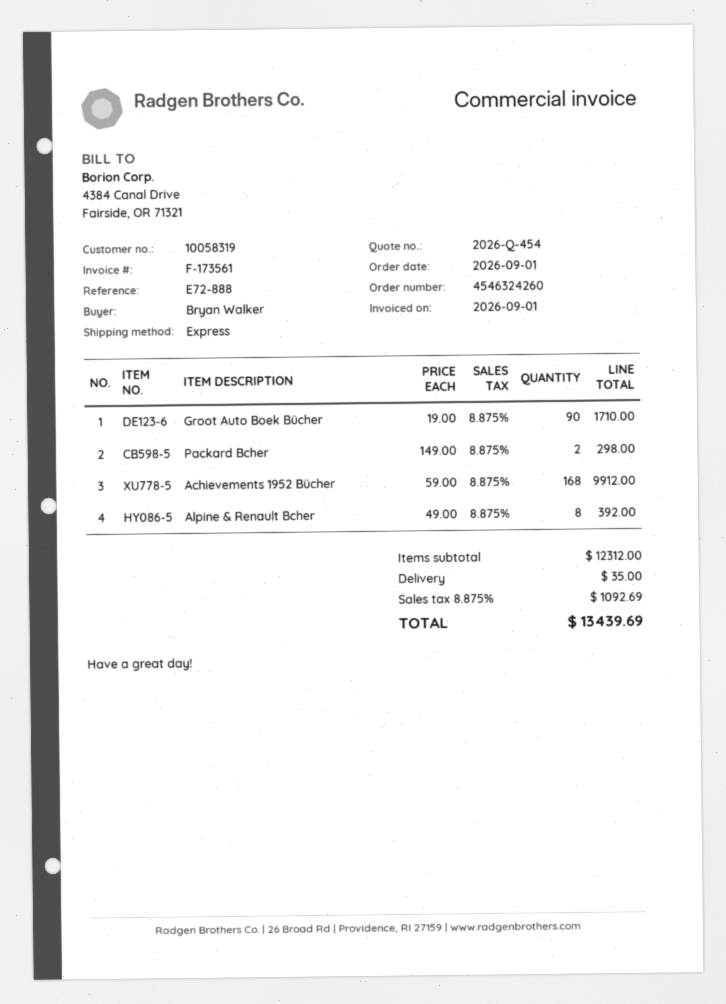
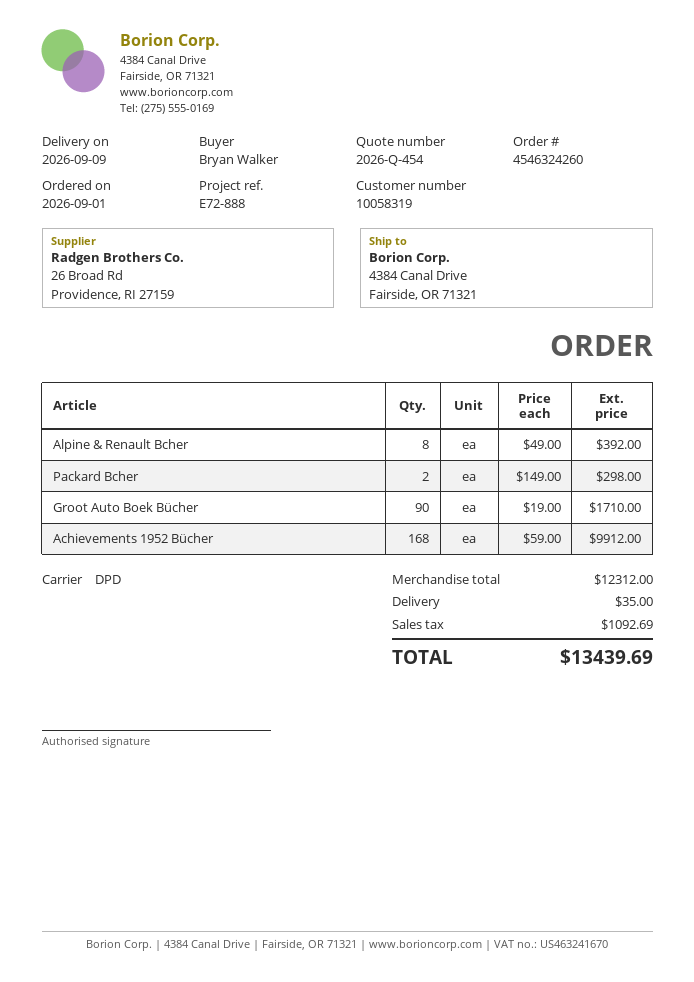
shipping method: express -> DPD

